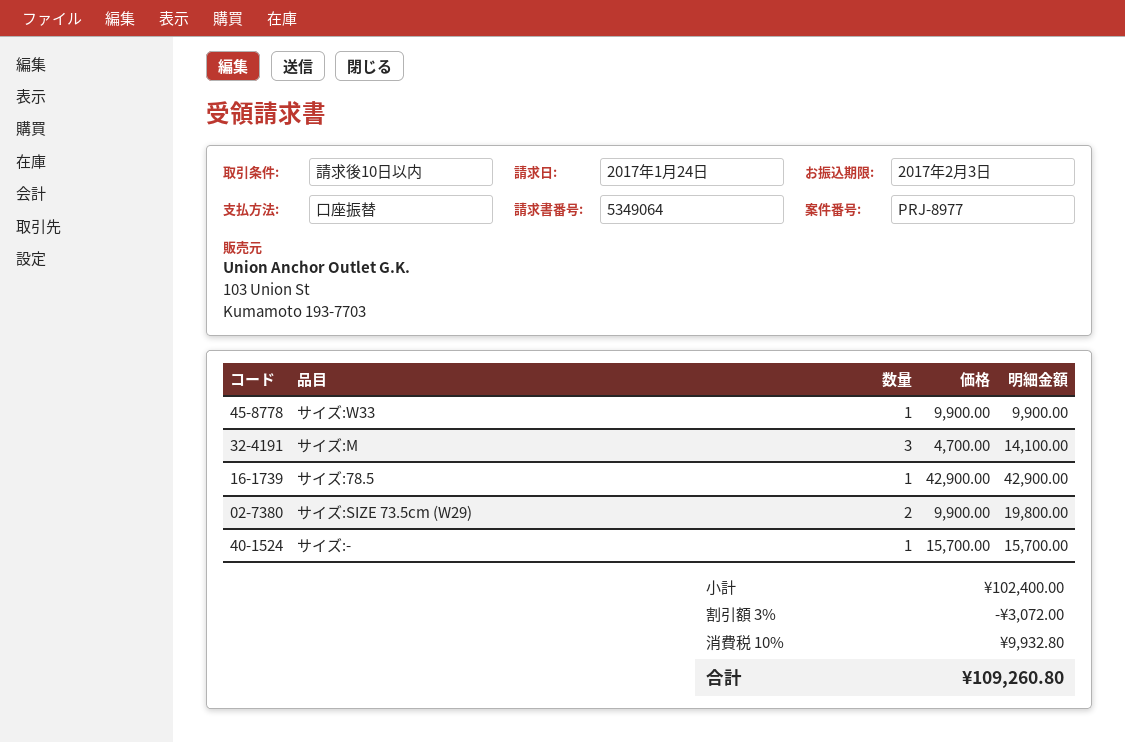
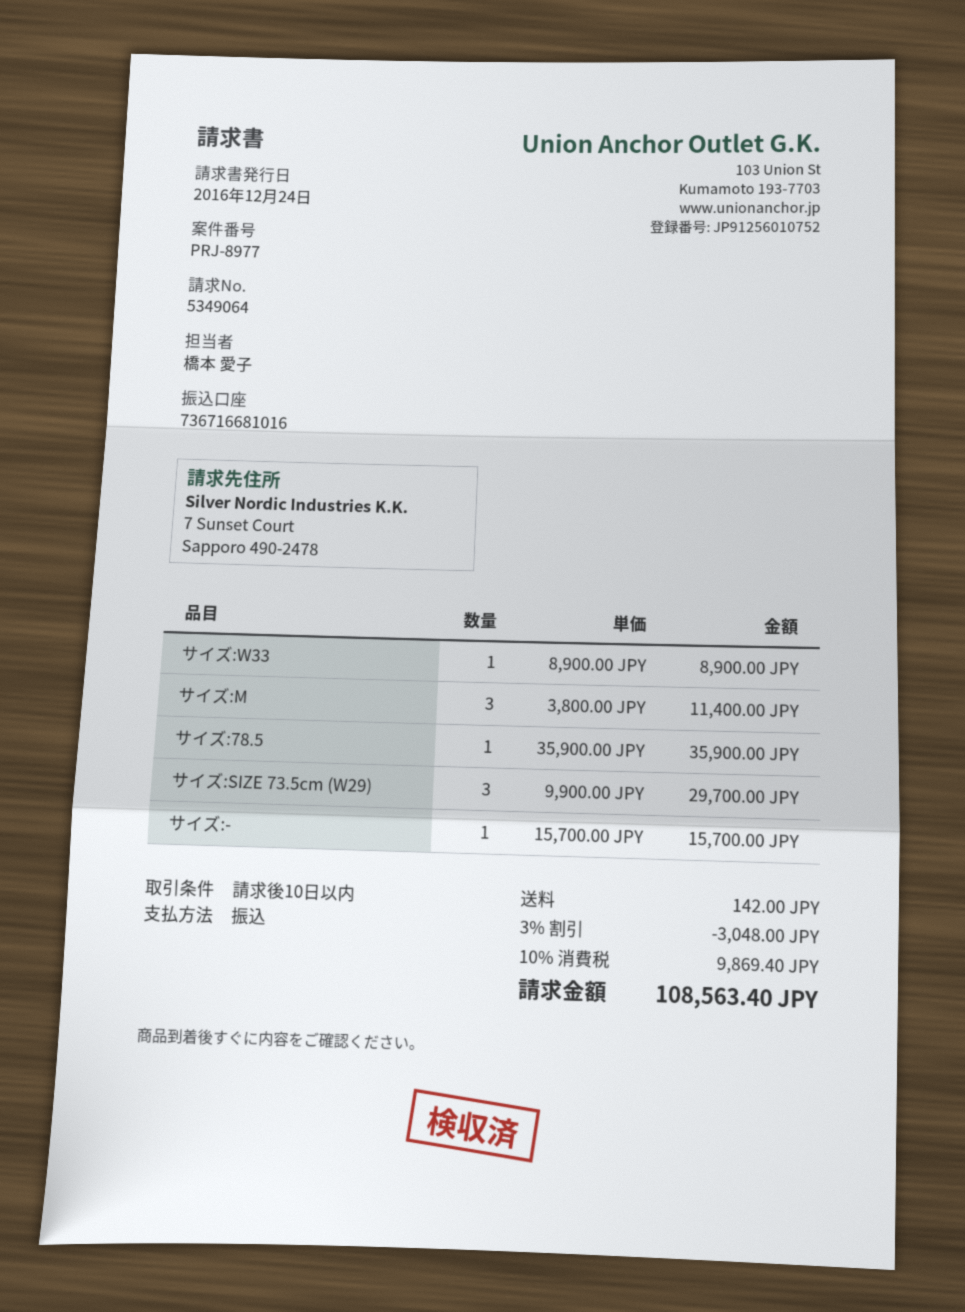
invoice date: 2017-01-24 -> 2016-12-24
payment method: direct debit -> bank transfer
サイズ:W33: 1 x 9900.00 = 9900.00 -> 1 x 8900.00 = 8900.00
サイズ:M: 3 x 4700.00 = 14100.00 -> 3 x 3800.00 = 11400.00
サイズ:78.5: 1 x 42900.00 = 42900.00 -> 1 x 35900.00 = 35900.00
サイズ:SIZE 73.5cm (W29): 2 x 9900.00 = 19800.00 -> 3 x 9900.00 = 29700.00
discount: 3% = 3072.00 -> 3% = 3048.00
shipping: none -> 142.00
tax: 10% = 9932.80 -> 10% = 9869.40
total: 109260.80 -> 108563.40

